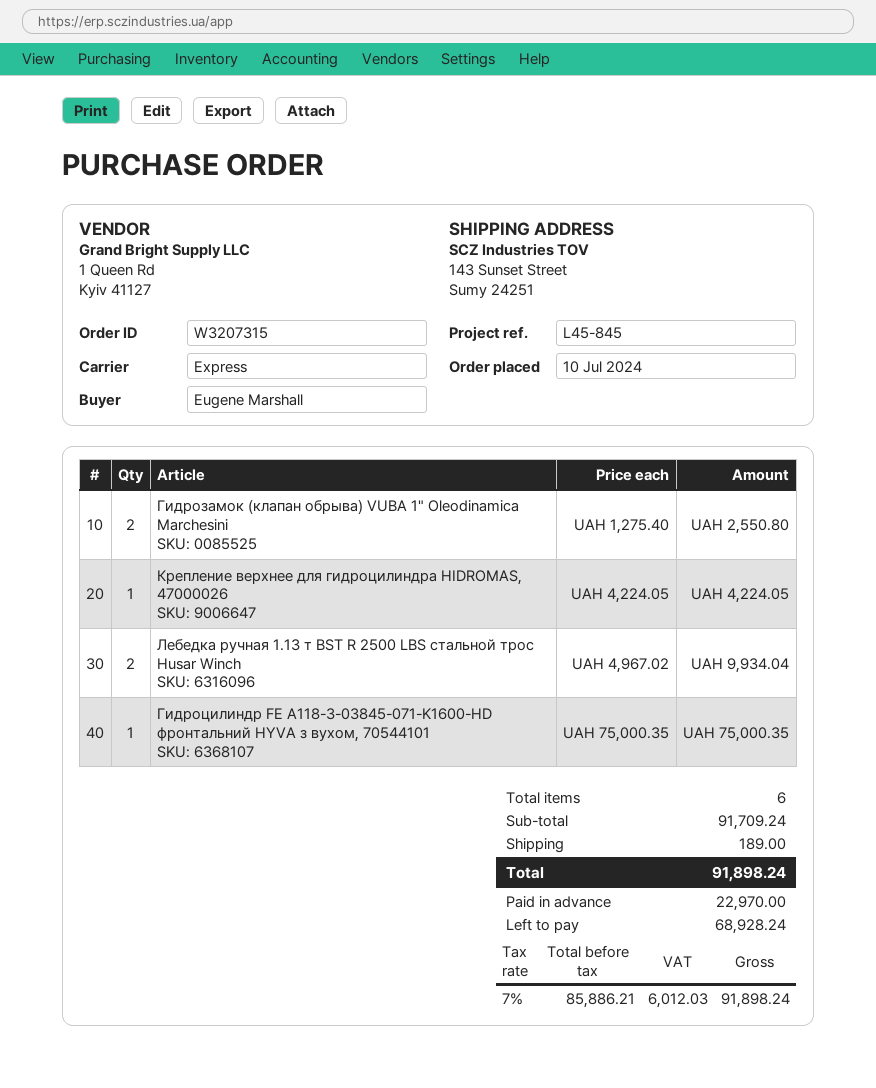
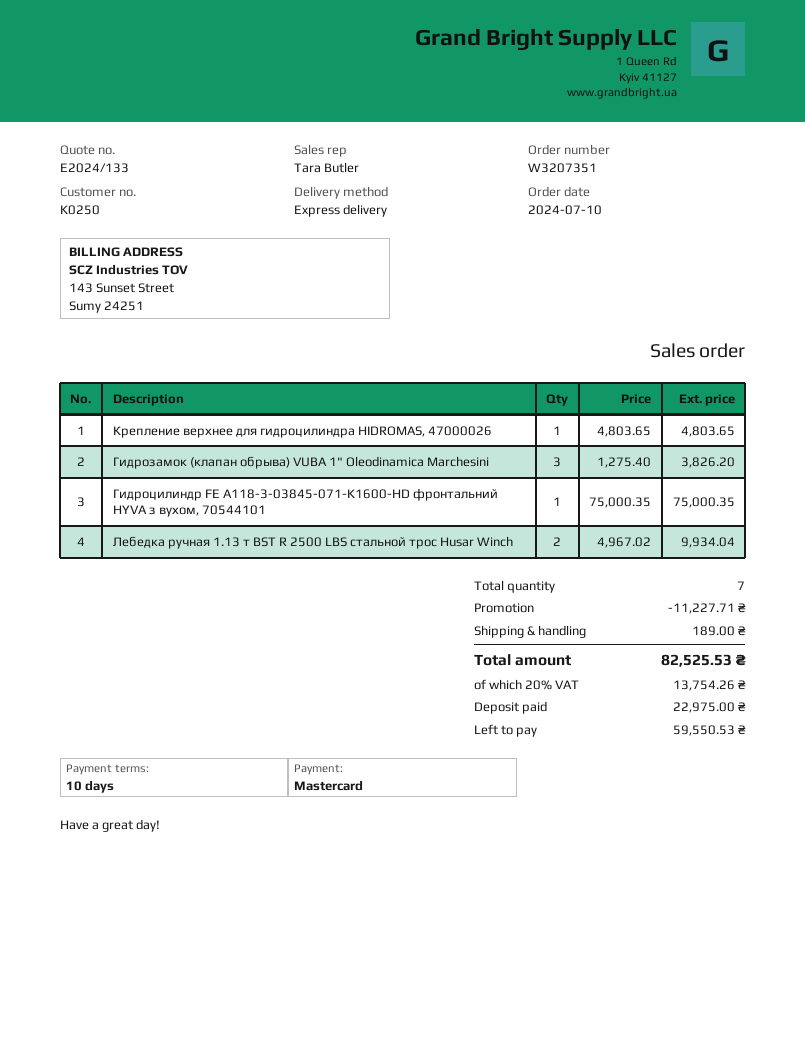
order number: W3207315 -> W3207351
Гидрозамок (клапан обрыва) VUBA 1" Oleodinamica Marchesini: 2 x 1275.40 = 2550.80 -> 3 x 1275.40 = 3826.20
Крепление верхнее для гидроцилиндра HIDROMAS, 47000026: 1 x 4224.05 = 4224.05 -> 1 x 4803.65 = 4803.65
total quantity: 6 -> 7
discount: none -> 11227.71
tax: 7% = 6012.03 -> 20% = 13754.26
total: 91898.24 -> 82525.53
deposit: 22970.00 -> 22975.00
balance: 68928.24 -> 59550.53

